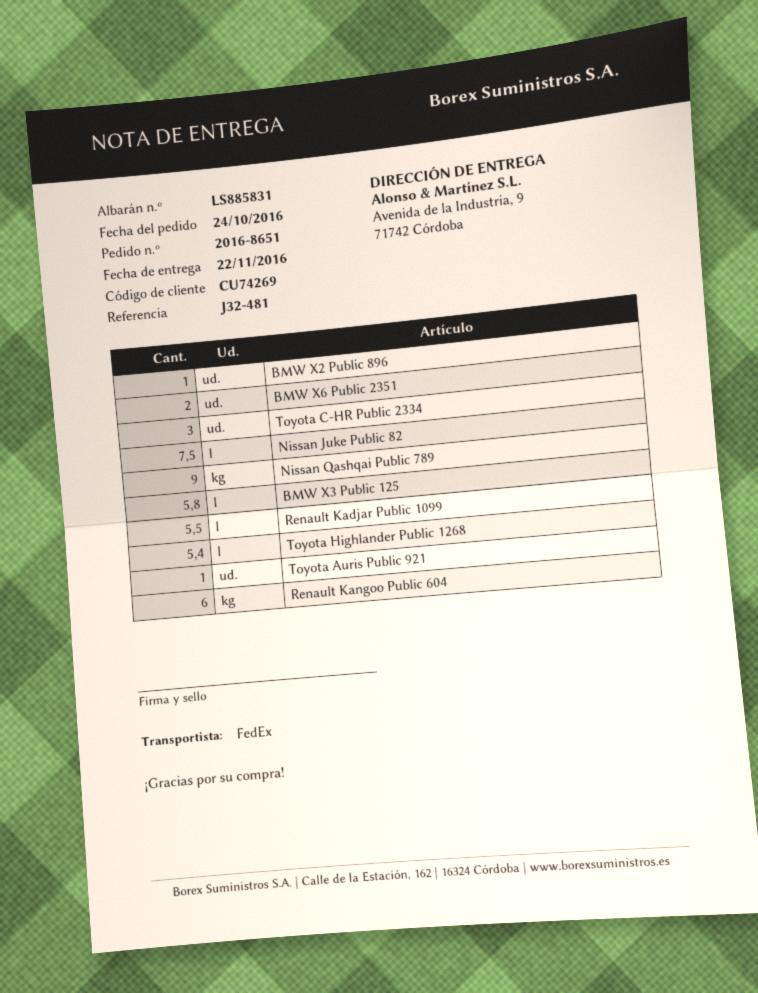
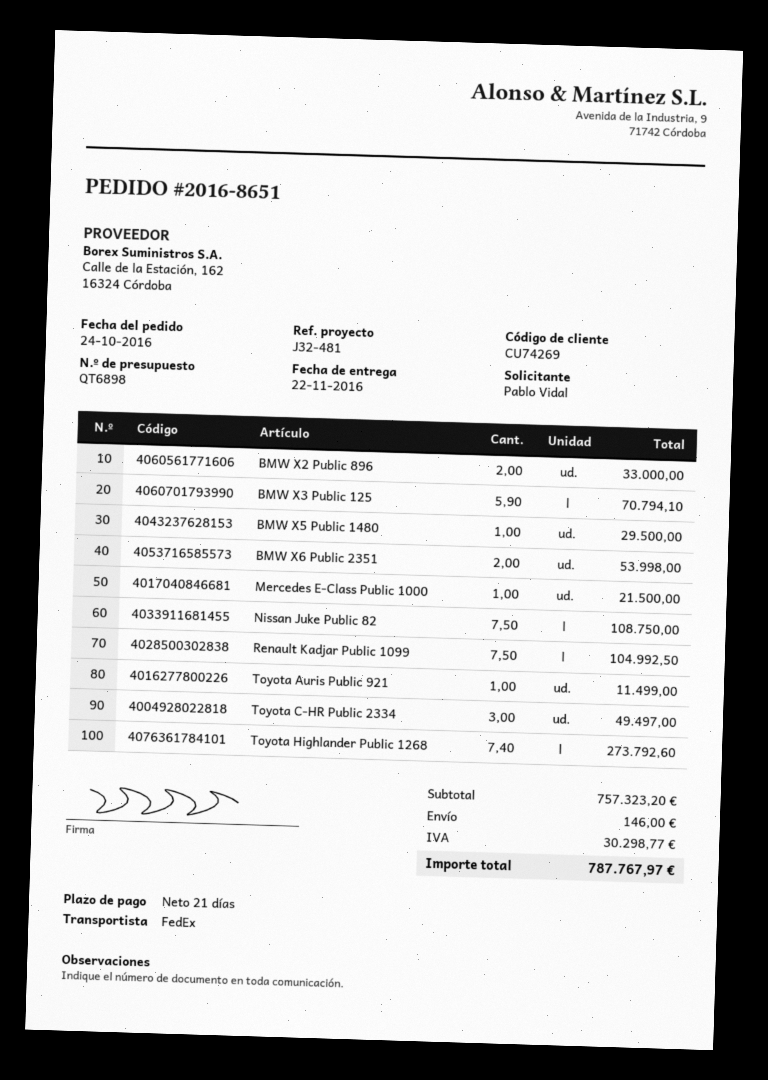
BMW X2 Public 896: 1 -> 2
Nissan Qashqai Public 789: 9 -> none
BMW X3 Public 125: 5.8 -> 5.9
Renault Kadjar Public 1099: 5.5 -> 7.5
Toyota Highlander Public 1268: 5.4 -> 7.4
Renault Kangoo Public 604: 6 -> none
BMW X5 Public 1480: none -> 1
Mercedes E-Class Public 1000: none -> 1

